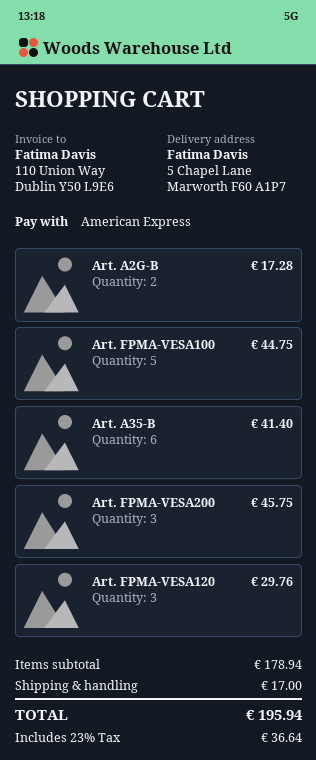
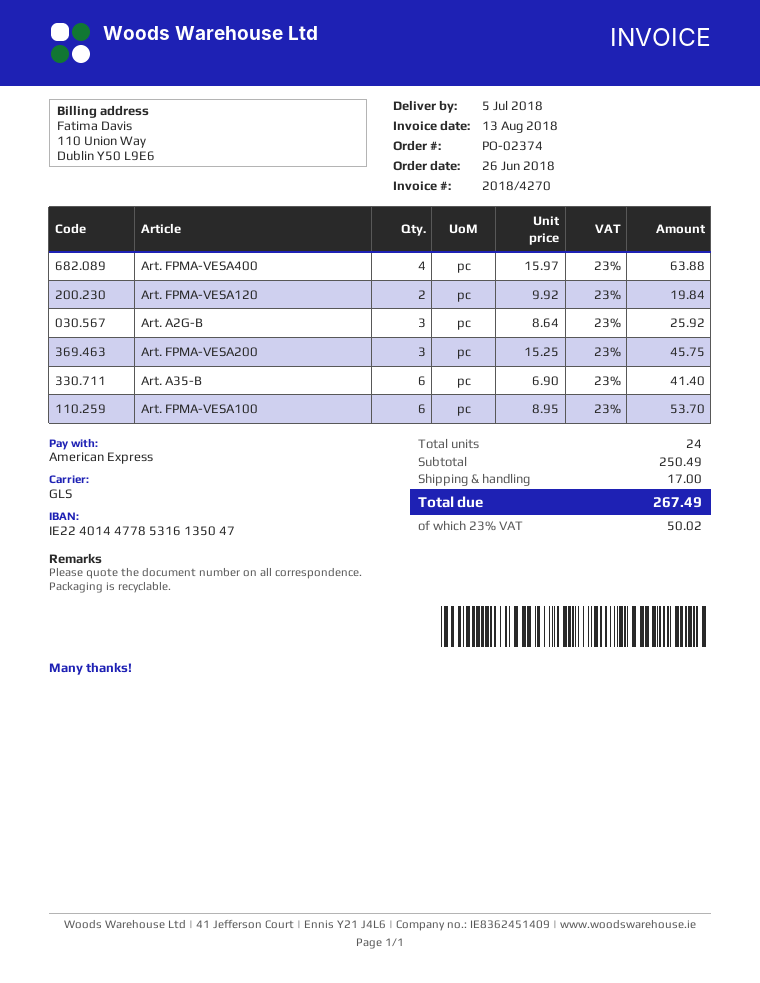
Art. A2G-B: 2 for 17.28 -> 3 for 25.92
Art. FPMA-VESA100: 5 for 44.75 -> 6 for 53.70
Art. FPMA-VESA120: 3 for 29.76 -> 2 for 19.84
Art. FPMA-VESA400: none -> 4 for 63.88
subtotal: 178.94 -> 250.49
tax: 23% = 36.64 -> 23% = 50.02
total: 195.94 -> 267.49

